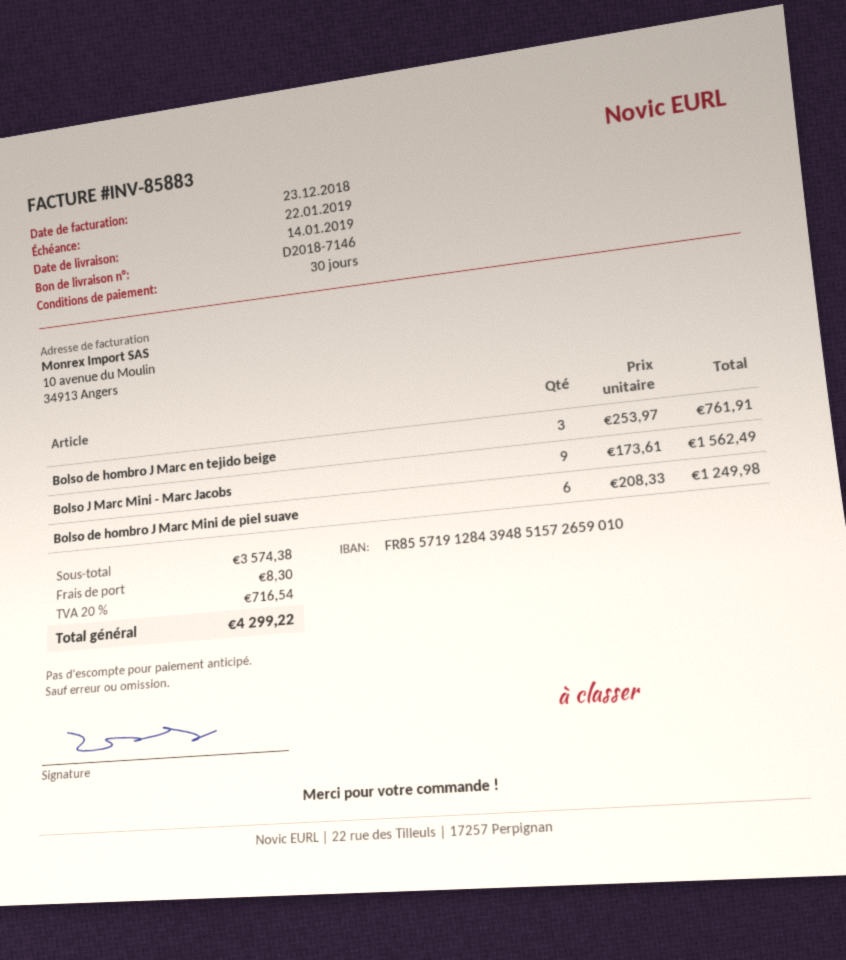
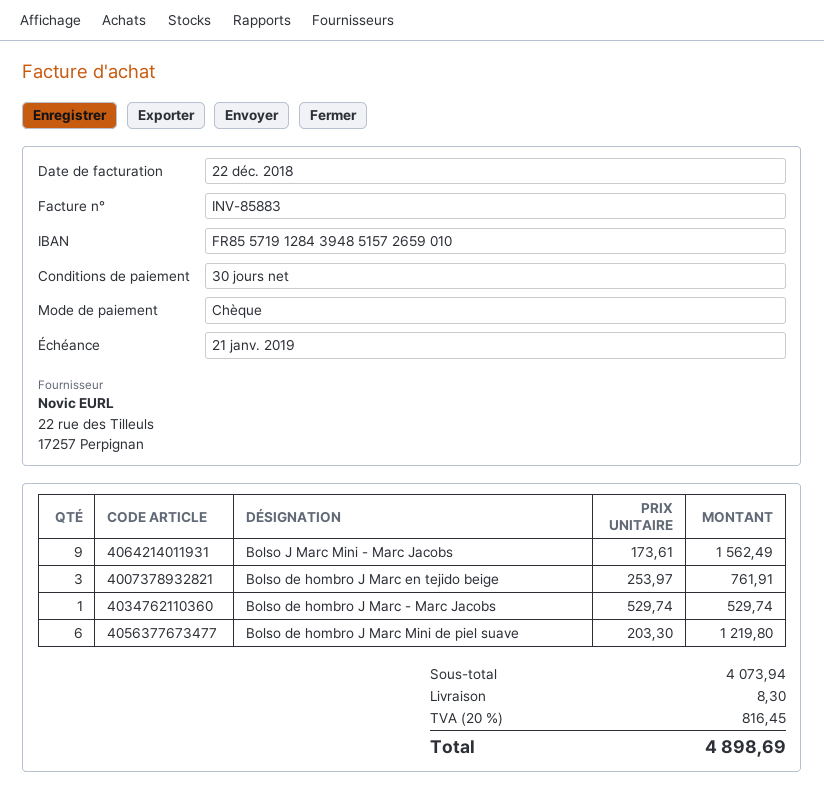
invoice date: 2018-12-23 -> 2018-12-22
due date: 2019-01-22 -> 2019-01-21
Bolso de hombro J Marc Mini de piel suave: 6 x 208.33 = 1249.98 -> 6 x 203.30 = 1219.80
Bolso de hombro J Marc - Marc Jacobs: none -> 1 x 529.74 = 529.74
subtotal: 3574.38 -> 4073.94
tax: 20% = 716.54 -> 20% = 816.45
total: 4299.22 -> 4898.69

